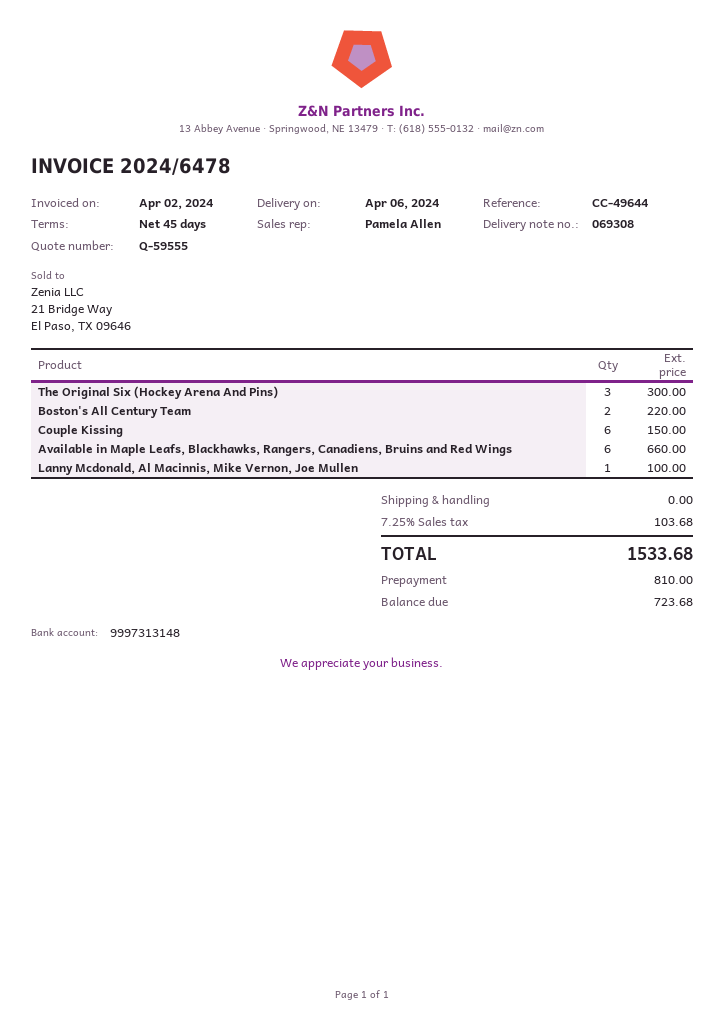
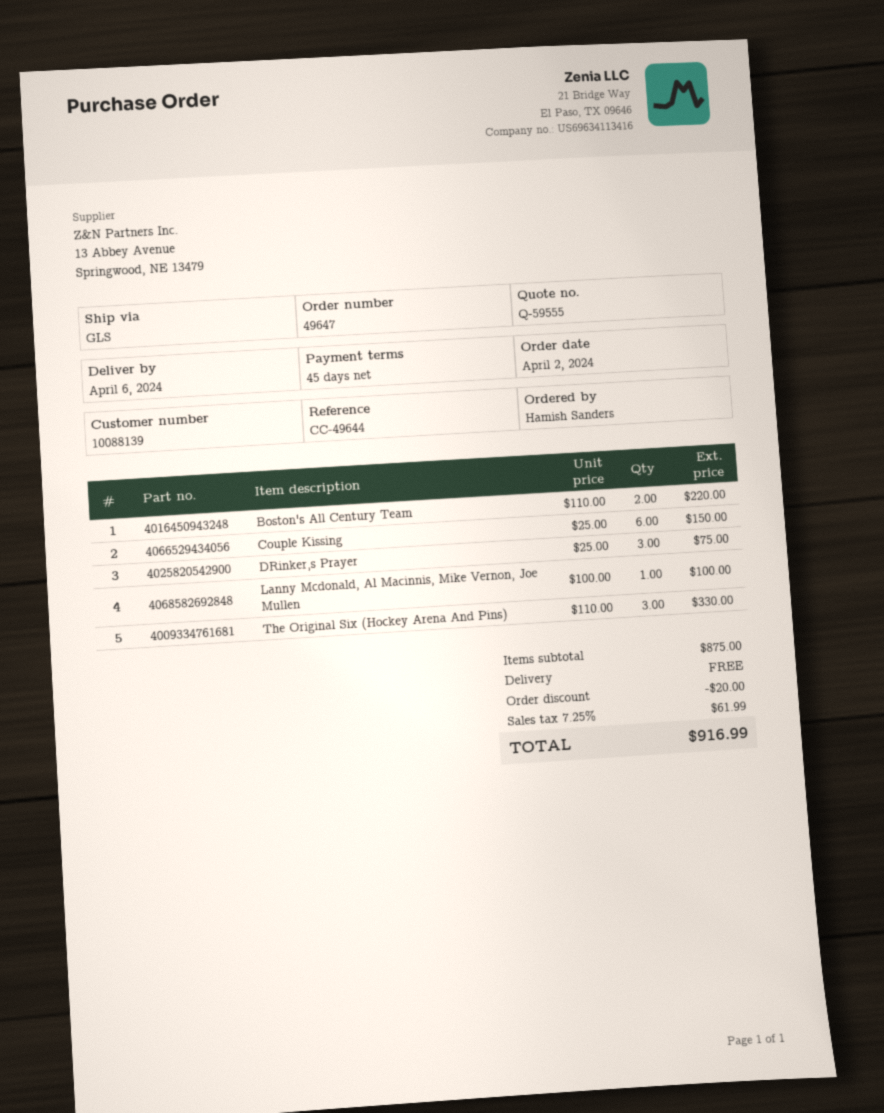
The Original Six (Hockey Arena And Pins): 3 for 300.00 -> 3 for 330.00
Available in Maple Leafs, Blackhawks, Rangers, Canadiens, Bruins and Red Wings: 6 for 660.00 -> none
DRinker,s Prayer: none -> 3 for 75.00
discount: none -> 20.00
tax: 7.25% = 103.68 -> 7.25% = 61.99
total: 1533.68 -> 916.99

